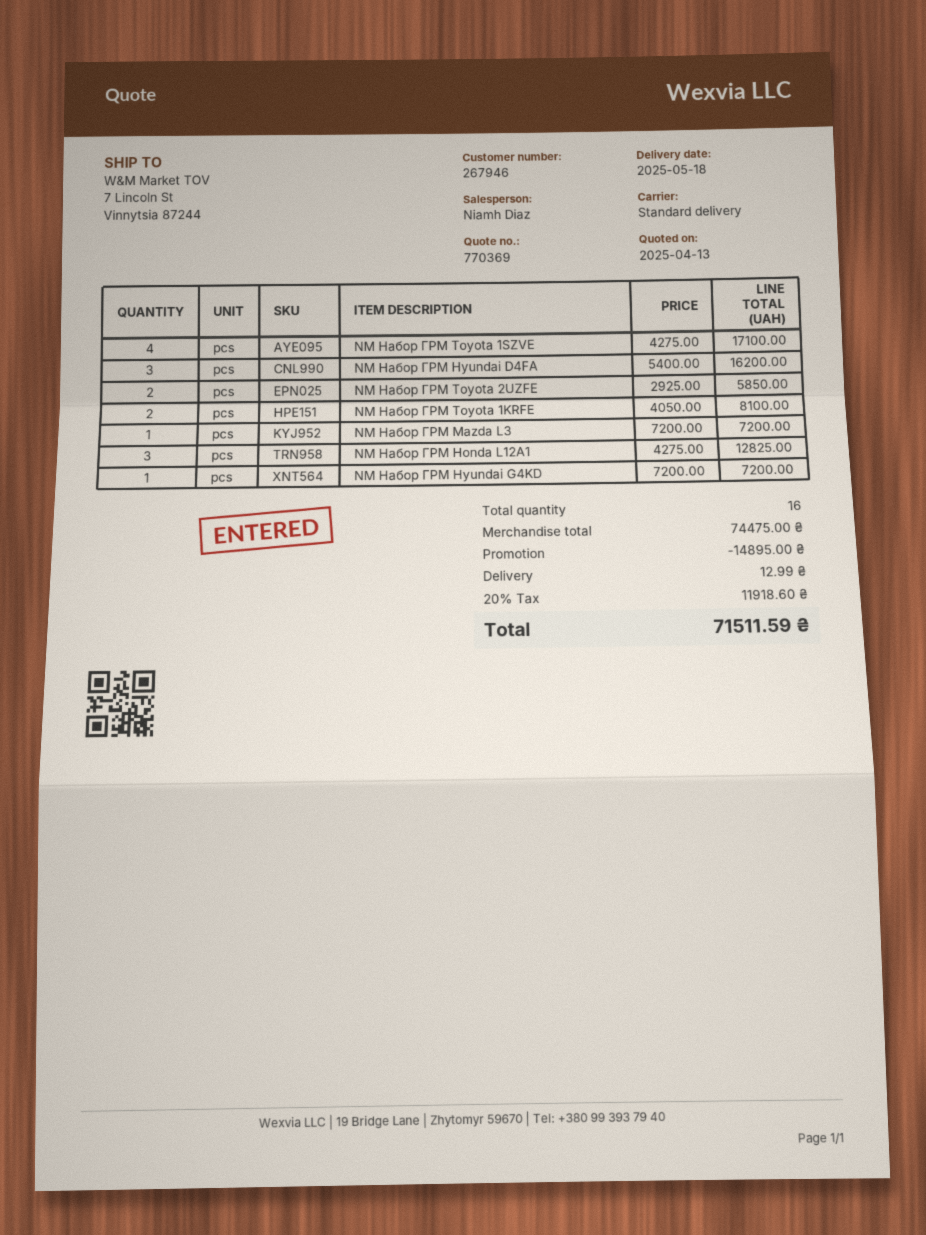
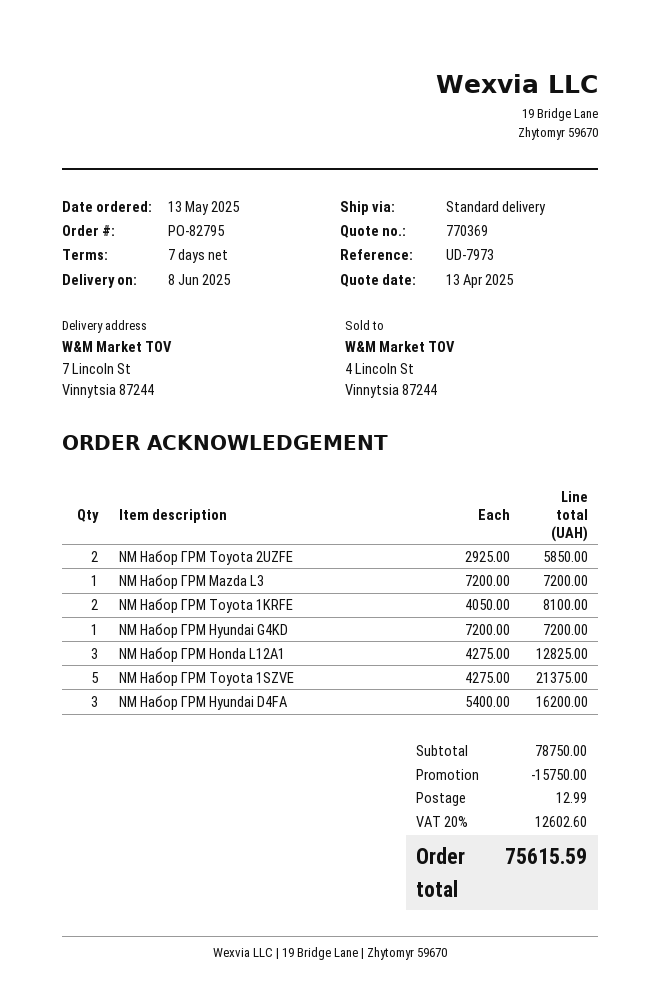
delivery date: 2025-05-18 -> 2025-06-08
NM Набор ГРМ Toyota 1SZVE: 4 x 4275.00 = 17100.00 -> 5 x 4275.00 = 21375.00
subtotal: 74475.00 -> 78750.00
discount: 14895.00 -> 15750.00
tax: 20% = 11918.60 -> 20% = 12602.60
total: 71511.59 -> 75615.59

